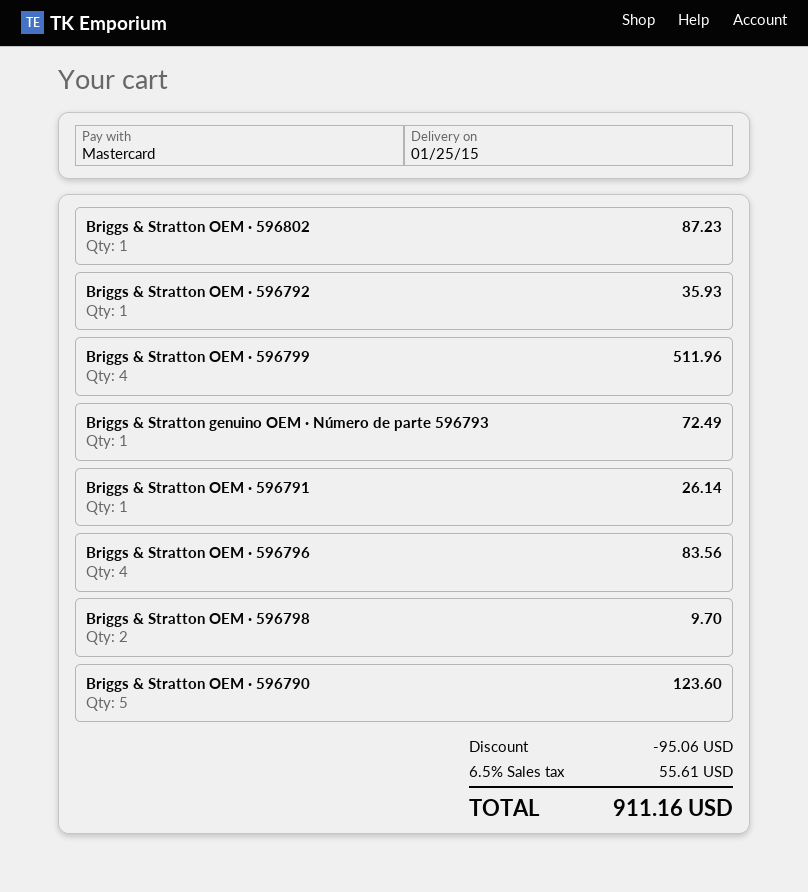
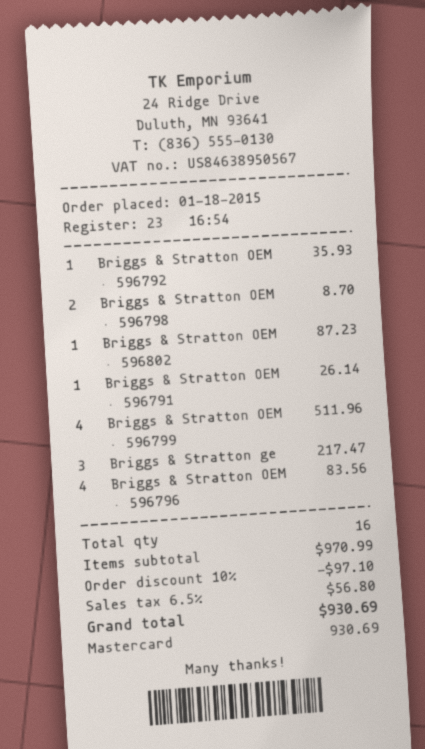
Briggs & Stratton genuino OEM · Número de parte 596793: 1 for 72.49 -> 3 for 217.47
Briggs & Stratton OEM · 596798: 2 for 9.70 -> 2 for 8.70
Briggs & Stratton OEM · 596790: 5 for 123.60 -> none
discount: 95.06 -> 97.10
tax: 6.5% = 55.61 -> 6.5% = 56.80
total: 911.16 -> 930.69

